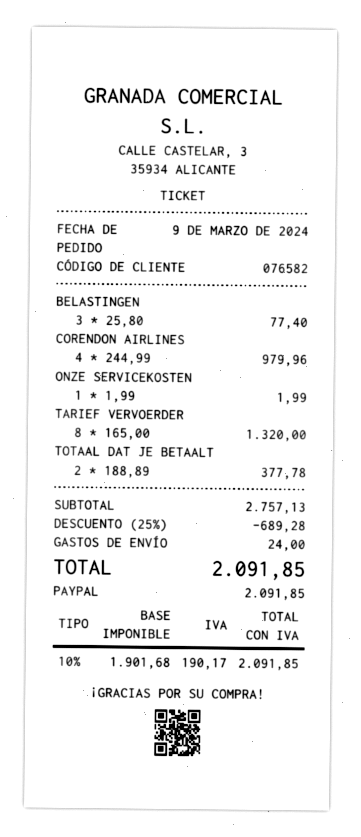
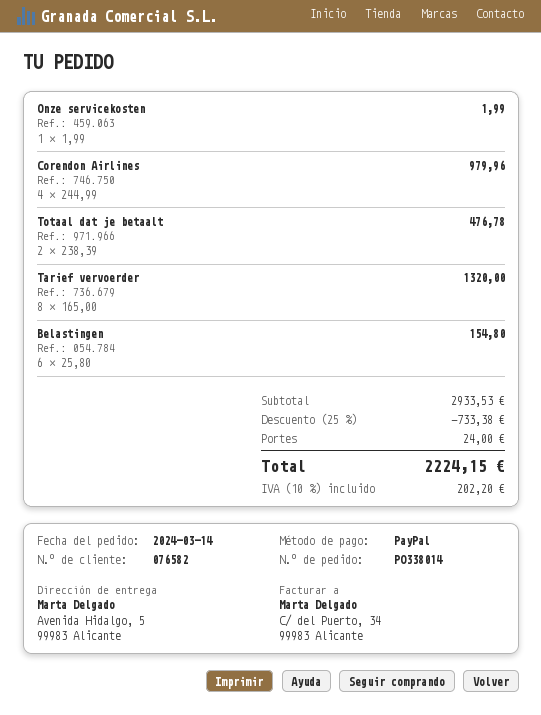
order date: 2024-03-09 -> 2024-03-14
BELASTINGEN: 3 x 25.80 = 77.40 -> 6 x 25.80 = 154.80
TOTAAL DAT JE BETAALT: 2 x 188.89 = 377.78 -> 2 x 238.39 = 476.78
subtotal: 2757.13 -> 2933.53
discount: 25% = 689.28 -> 25% = 733.38
tax: 10% = 190.17 -> 10% = 202.20
total: 2091.85 -> 2224.15

